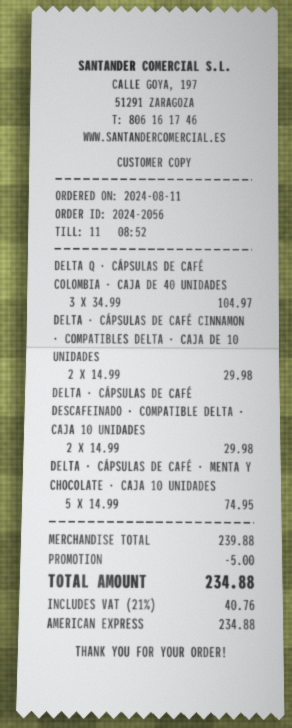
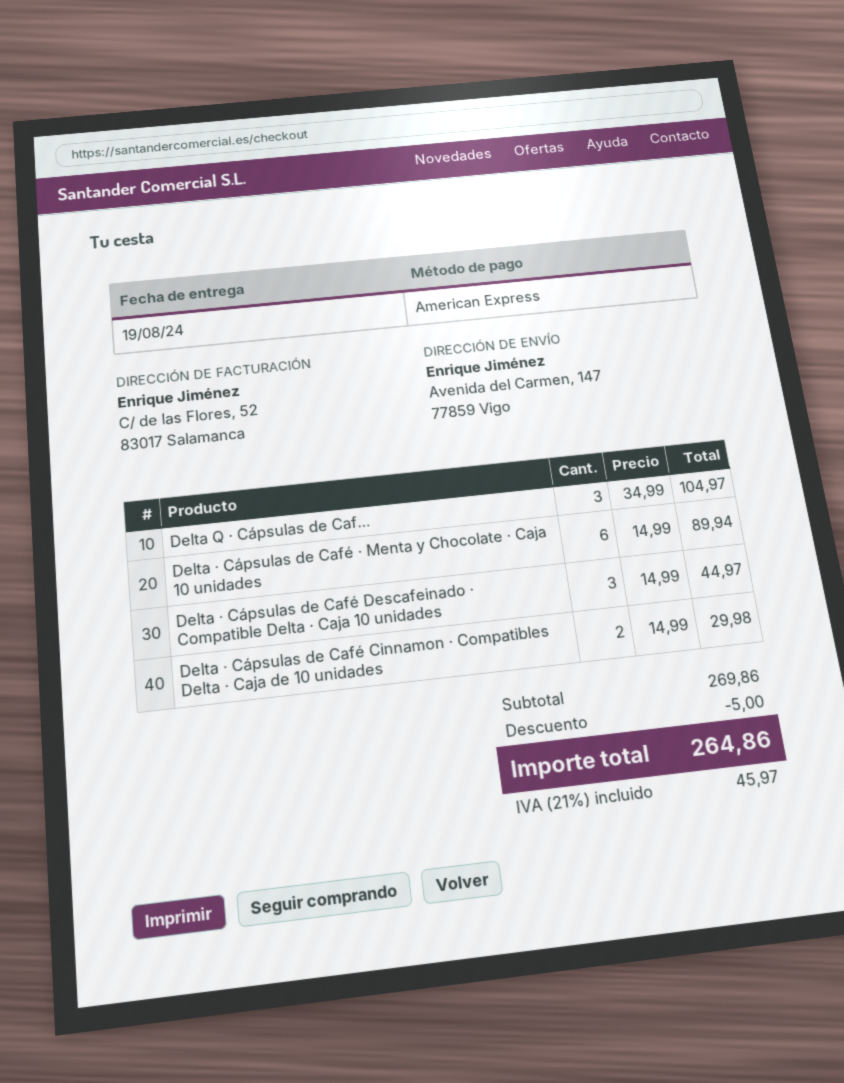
DELTA · CÁPSULAS DE CAFÉ DESCAFEINADO · COMPATIBLE DELTA · CAJA 10 UNIDADES: 2 x 14.99 = 29.98 -> 3 x 14.99 = 44.97
DELTA · CÁPSULAS DE CAFÉ · MENTA Y CHOCOLATE · CAJA 10 UNIDADES: 5 x 14.99 = 74.95 -> 6 x 14.99 = 89.94
subtotal: 239.88 -> 269.86
tax: 21% = 40.76 -> 21% = 45.97
total: 234.88 -> 264.86

